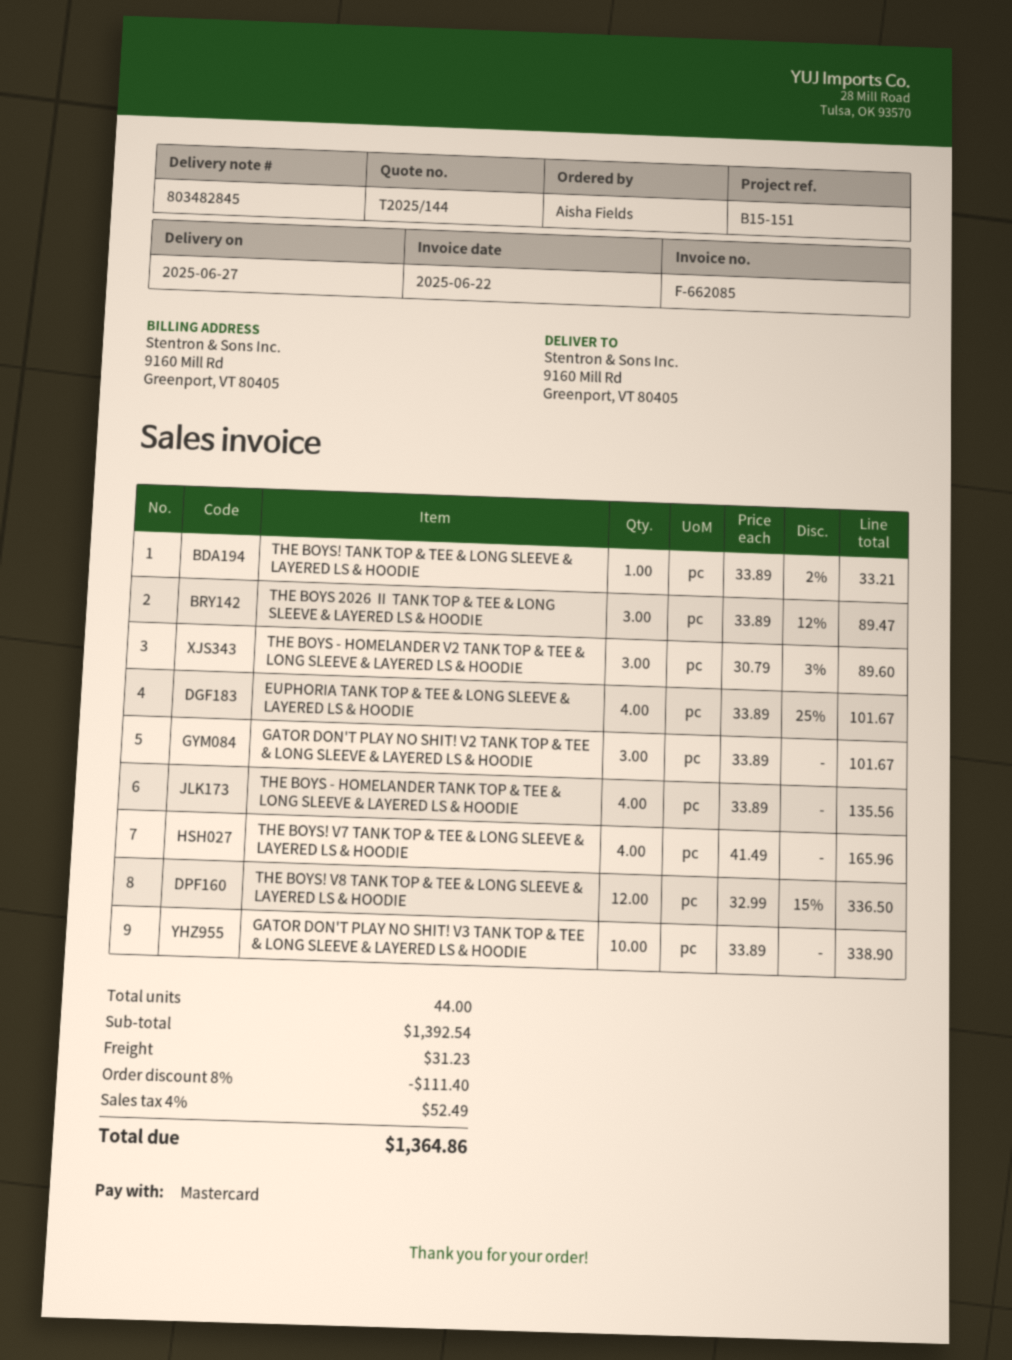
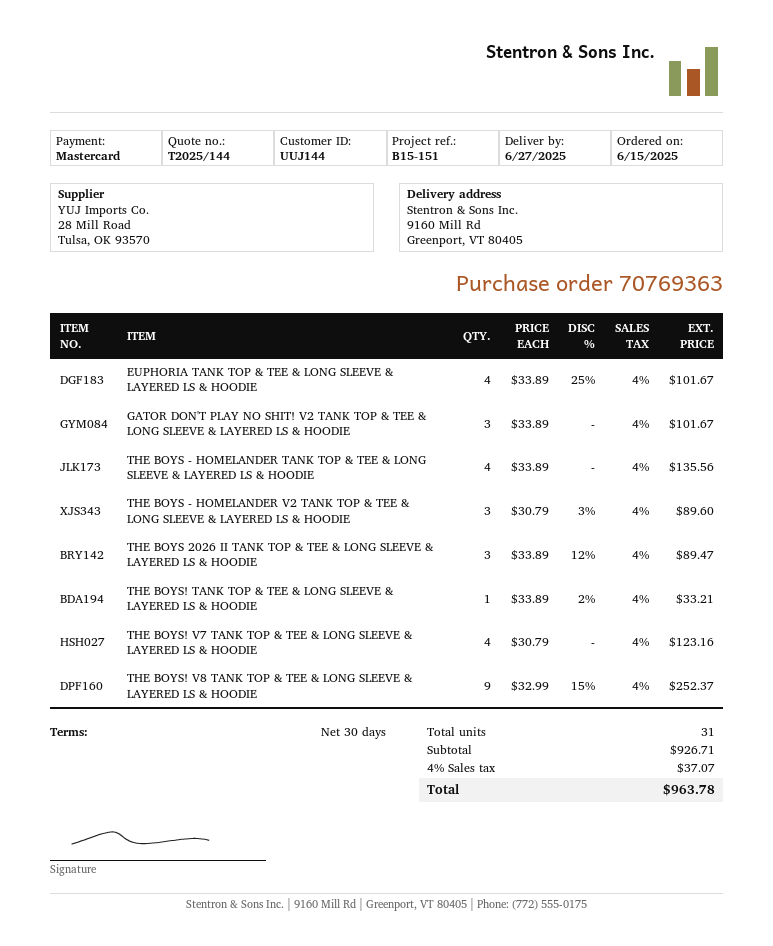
THE BOYS! V7 TANK TOP & TEE & LONG SLEEVE & LAYERED LS & HOODIE: 4 x 41.49 = 165.96 -> 4 x 30.79 = 123.16
THE BOYS! V8 TANK TOP & TEE & LONG SLEEVE & LAYERED LS & HOODIE: 12 x 32.99 - 15% = 336.50 -> 9 x 32.99 - 15% = 252.37
GATOR DON'T PLAY NO SHIT! V3 TANK TOP & TEE & LONG SLEEVE & LAYERED LS & HOODIE: 10 x 33.89 = 338.90 -> none
total quantity: 44 -> 31
subtotal: 1392.54 -> 926.71
discount: 8% = 111.40 -> none
shipping: 31.23 -> none
tax: 4% = 52.49 -> 4% = 37.07
total: 1364.86 -> 963.78

